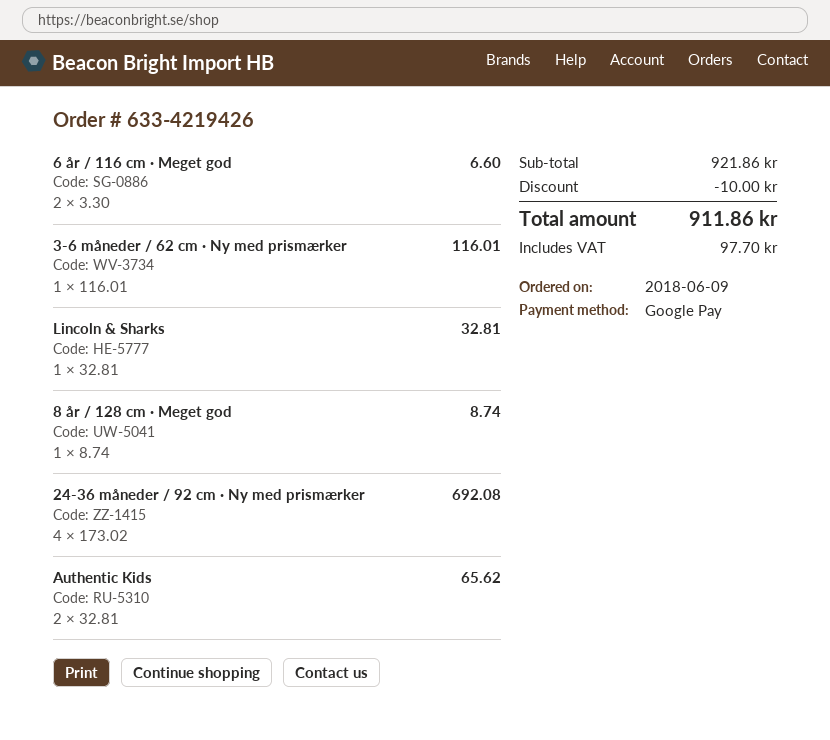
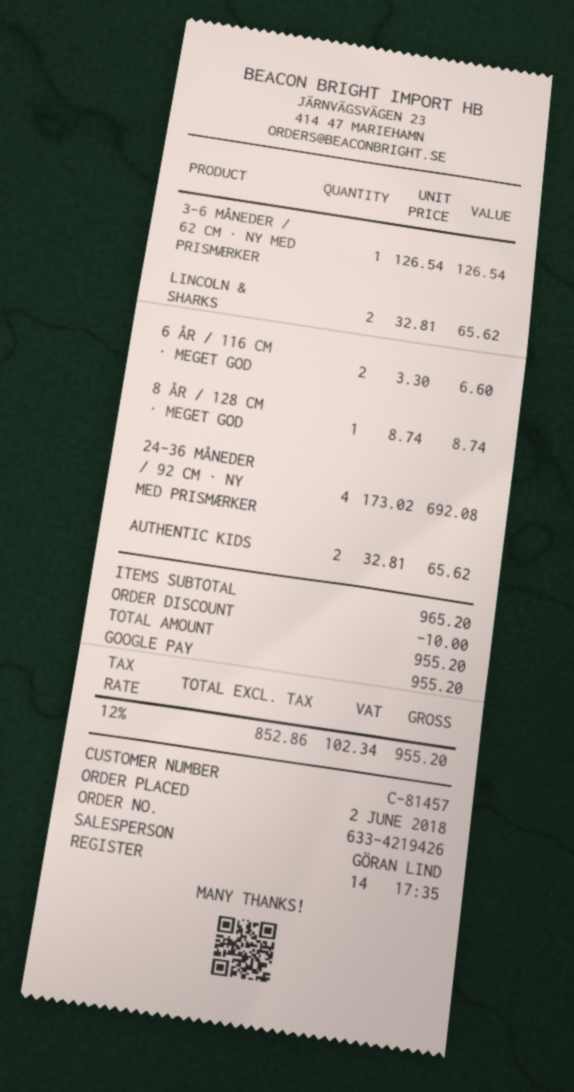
order date: 2018-06-09 -> 2018-06-02
3-6 måneder / 62 cm · Ny med prismærker: 1 x 116.01 = 116.01 -> 1 x 126.54 = 126.54
Lincoln & Sharks: 1 x 32.81 = 32.81 -> 2 x 32.81 = 65.62
subtotal: 921.86 -> 965.20
tax: 97.70 -> 102.34
total: 911.86 -> 955.20

